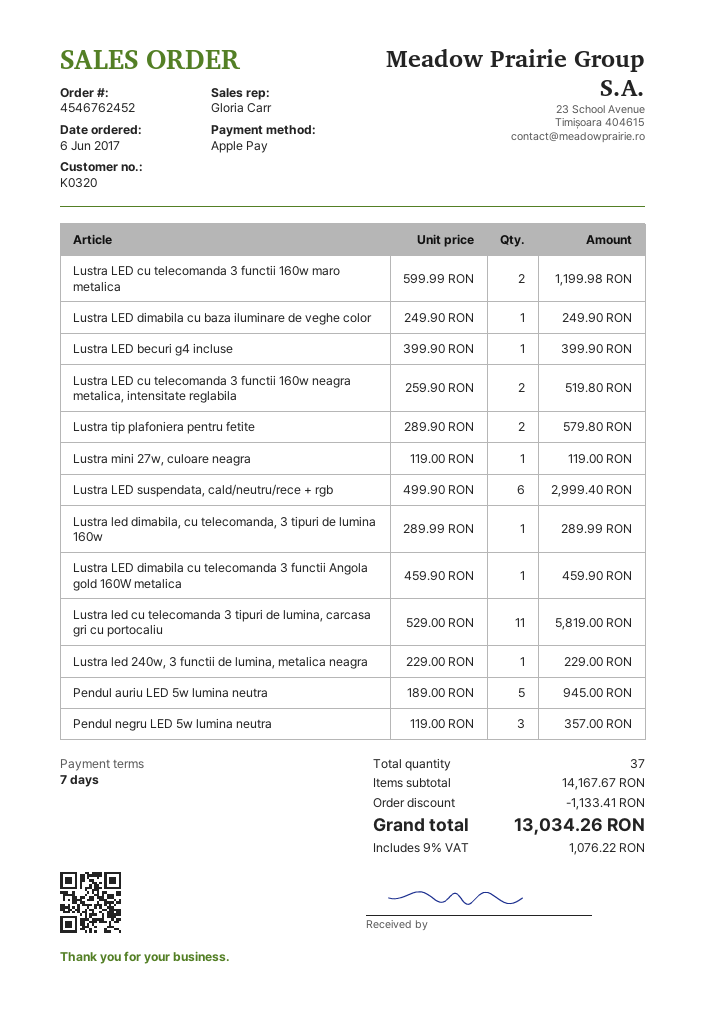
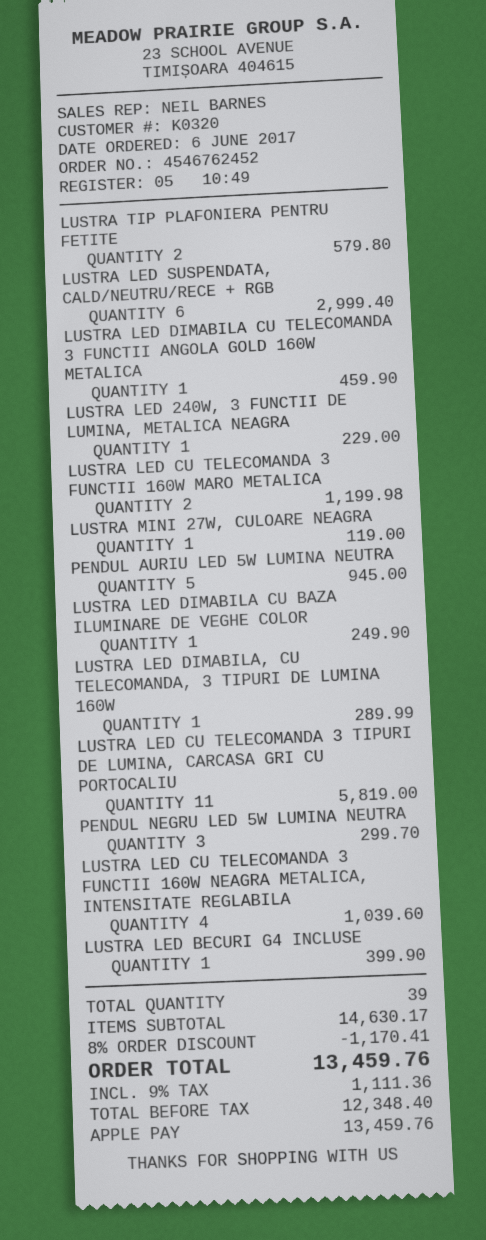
sales rep: Gloria Carr -> NEIL BARNES
Lustra LED cu telecomanda 3 functii 160w neagra metalica, intensitate reglabila: 2 for 519.80 -> 4 for 1039.60
Pendul negru LED 5w lumina neutra: 3 for 357.00 -> 3 for 299.70
total quantity: 37 -> 39
subtotal: 14167.67 -> 14630.17
discount: 1133.41 -> 1170.41
tax: 9% = 1076.22 -> 9% = 1111.36
total: 13034.26 -> 13459.76

